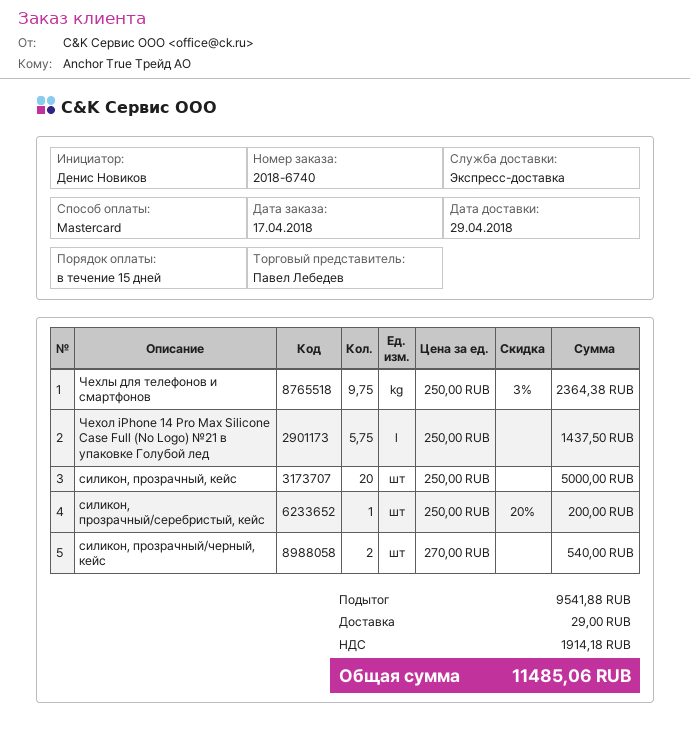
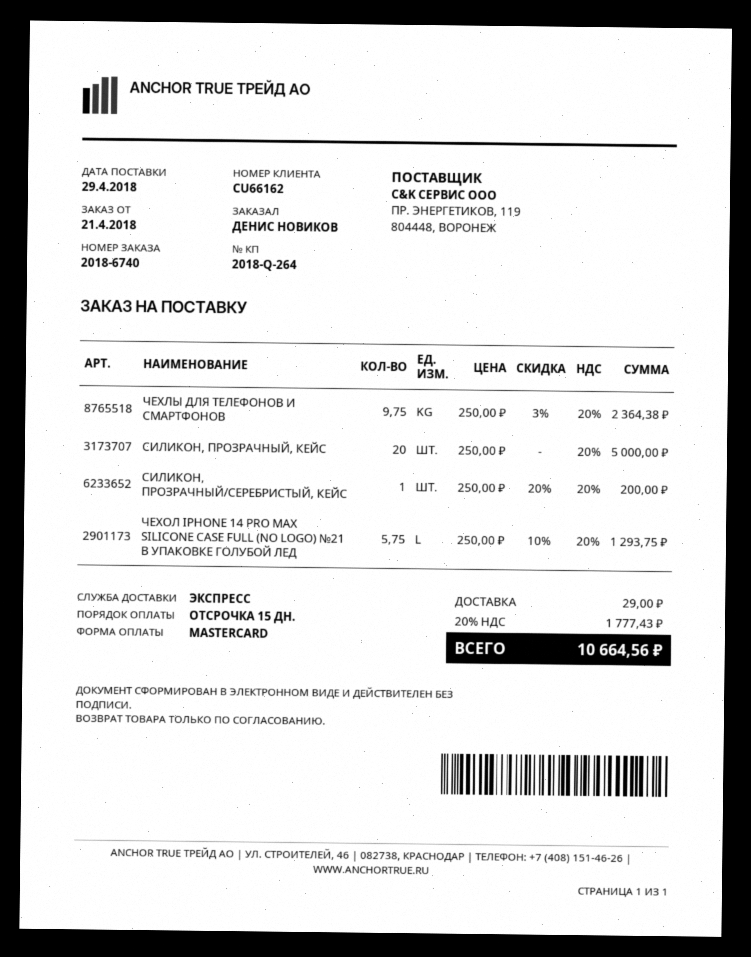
order date: 2018-04-17 -> 2018-04-21
Чехол iPhone 14 Pro Max Silicone Case Full (No Logo) №21 в упаковке Голубой лед: 5.75 x 250.00 = 1437.50 -> 5.75 x 250.00 - 10% = 1293.75
силикон, прозрачный/черный, кейс: 2 x 270.00 = 540.00 -> none
tax: 1914.18 -> 1777.43
total: 11485.06 -> 10664.56

